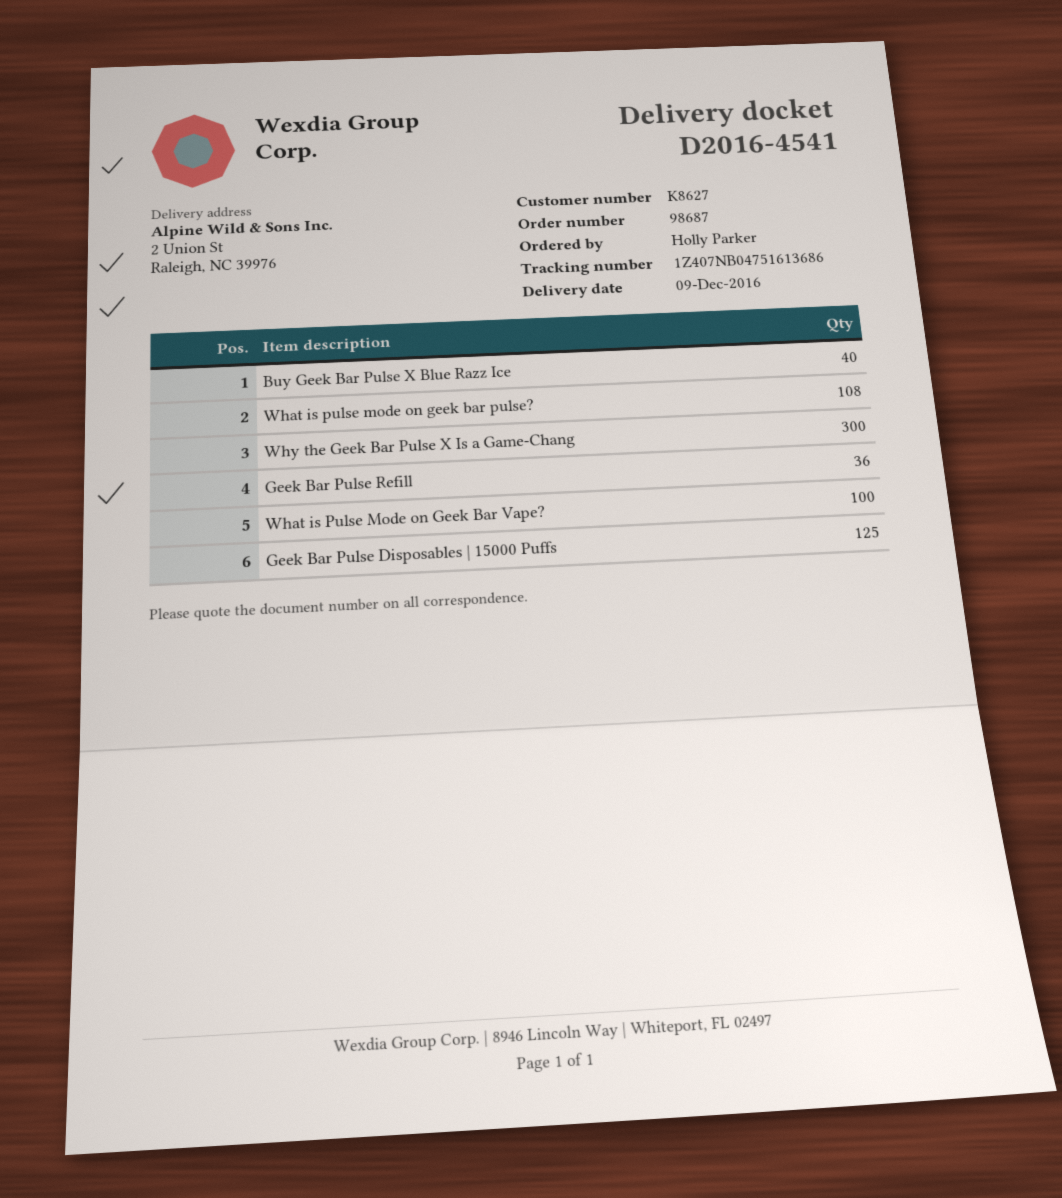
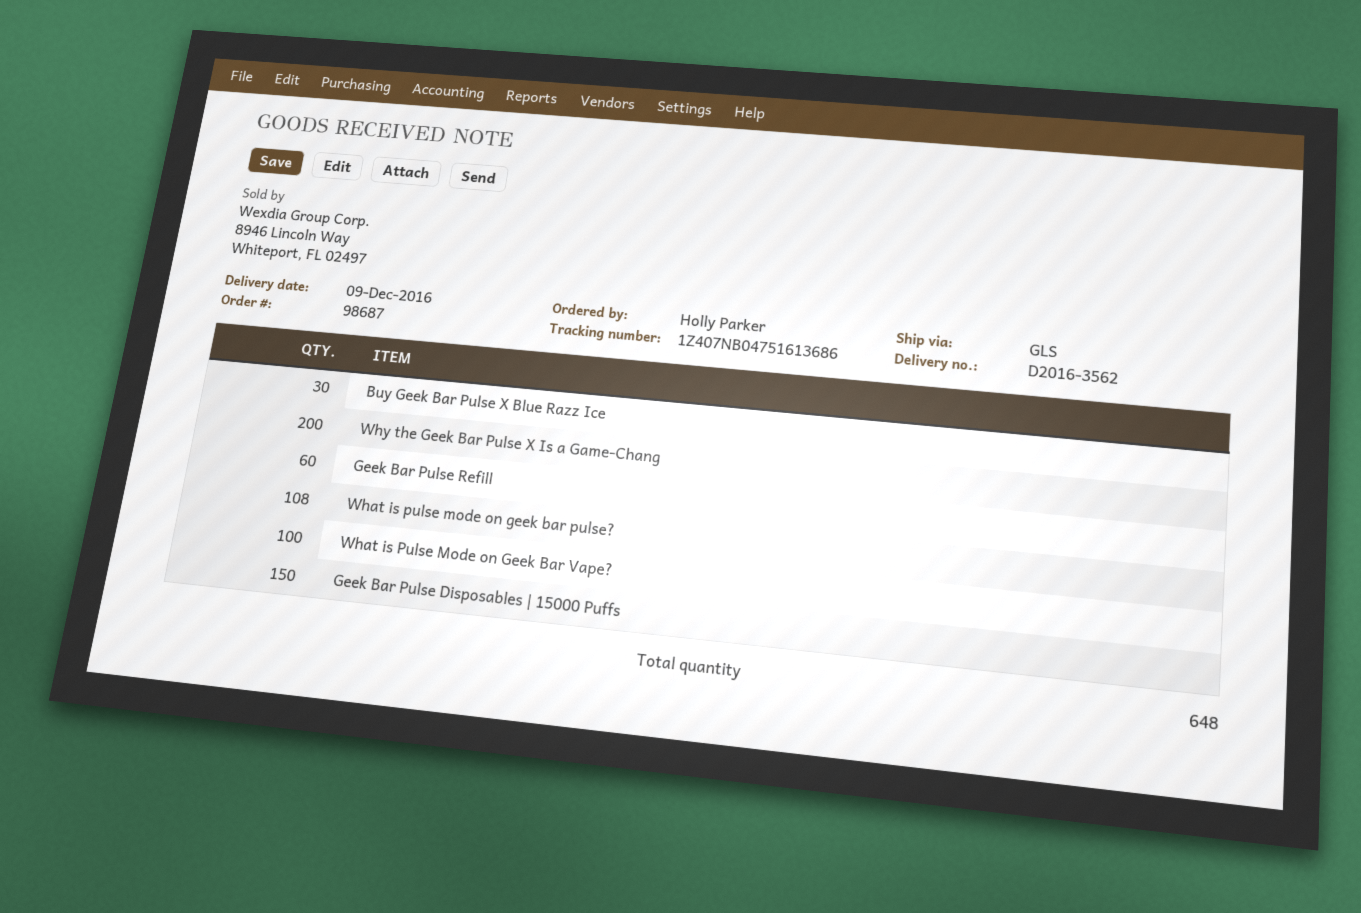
delivery note number: D2016-4541 -> D2016-3562
Buy Geek Bar Pulse X Blue Razz Ice: 40 -> 30
Why the Geek Bar Pulse X Is a Game-Chang: 300 -> 200
Geek Bar Pulse Refill: 36 -> 60
Geek Bar Pulse Disposables | 15000 Puffs: 125 -> 150

